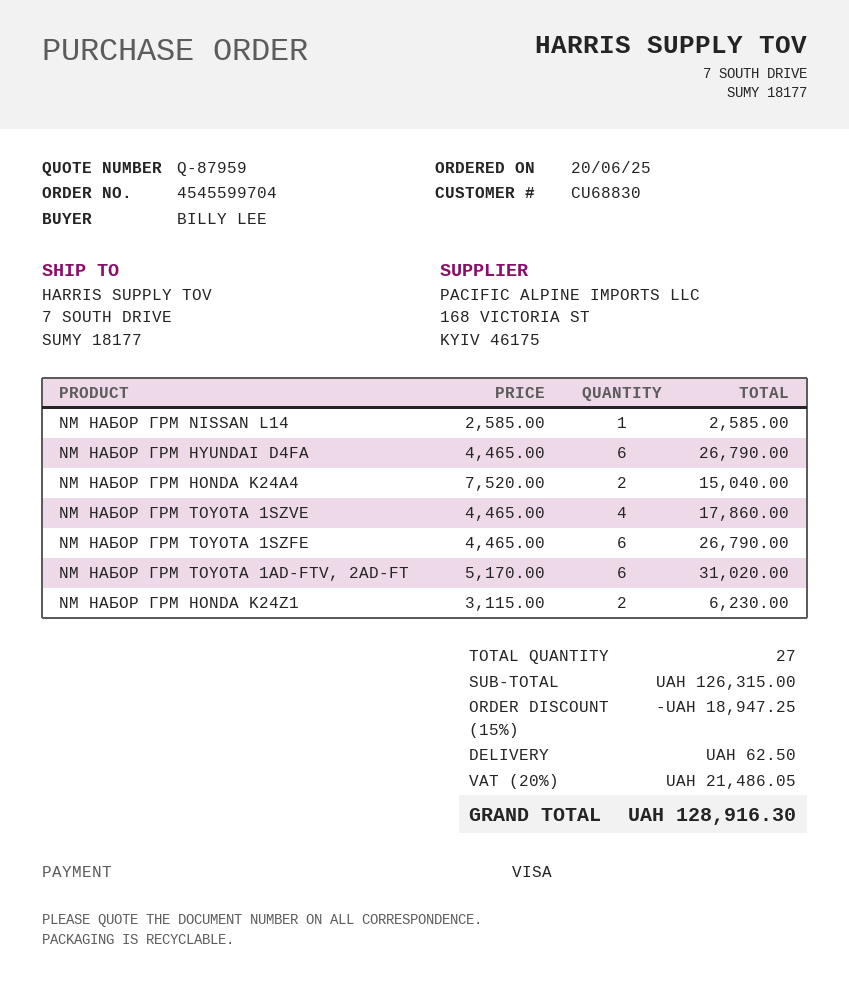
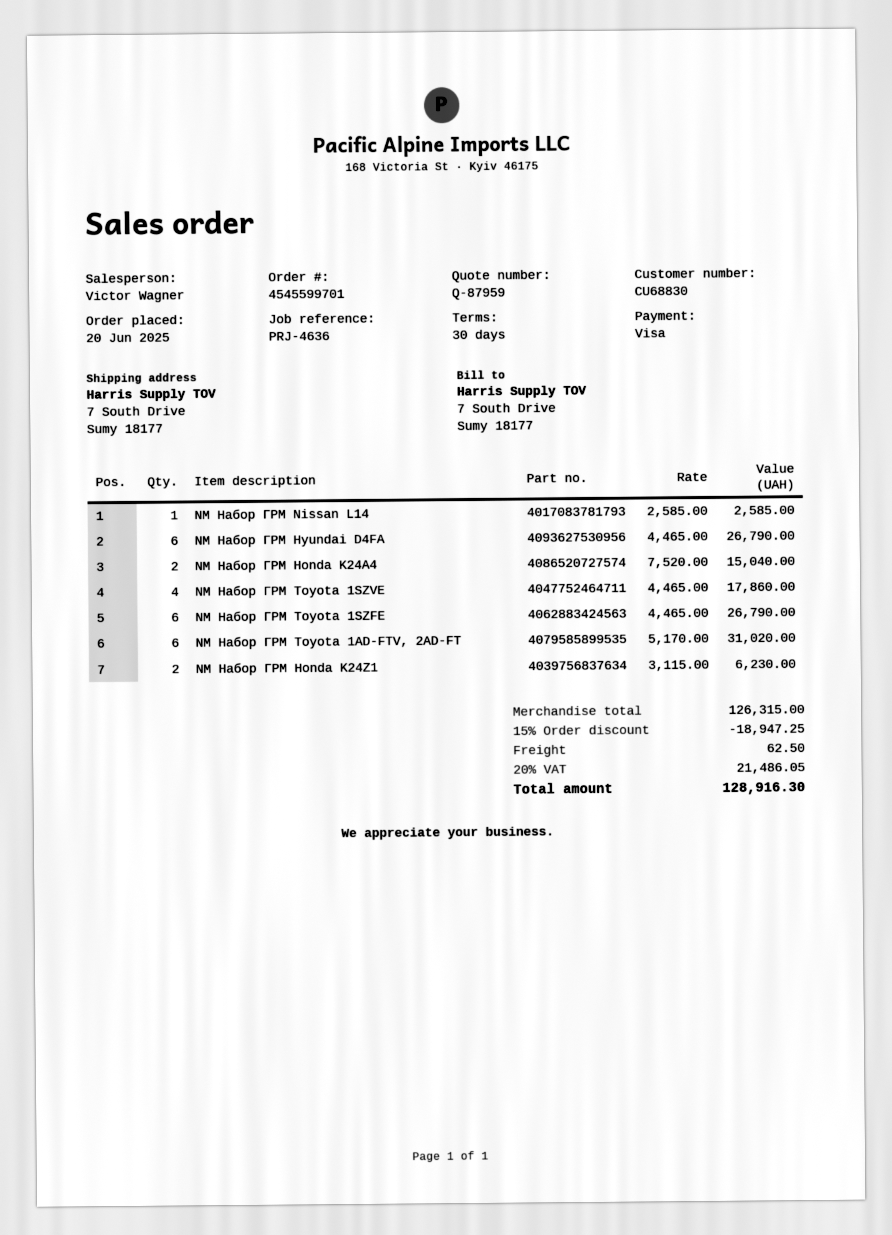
order number: 4545599704 -> 4545599701

